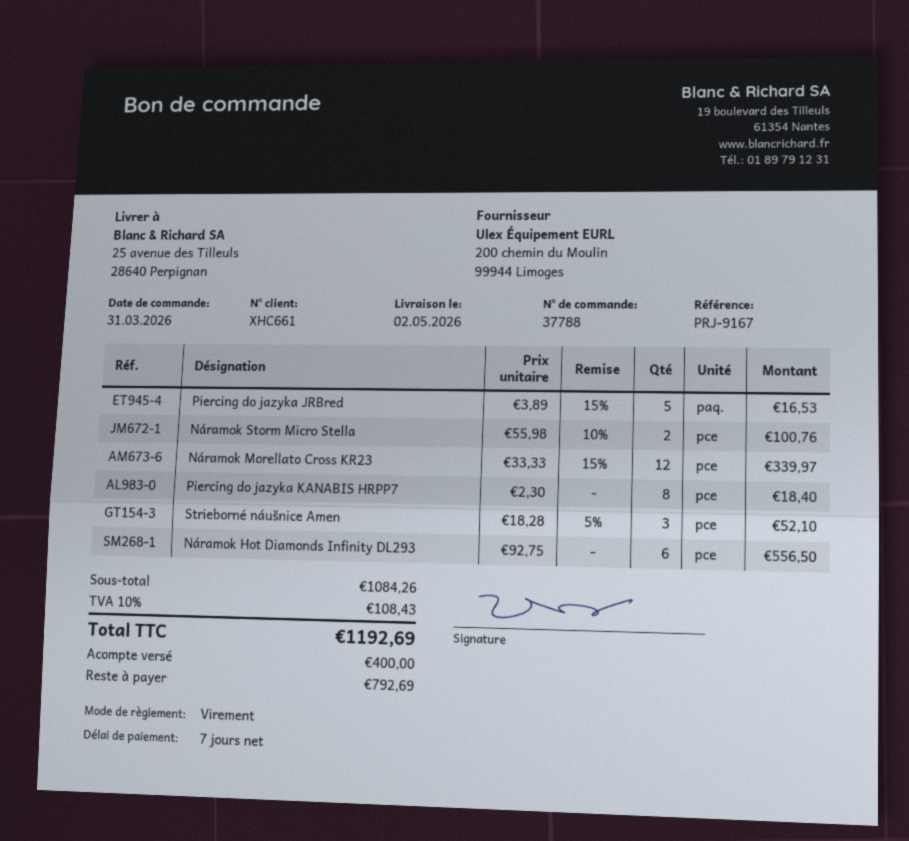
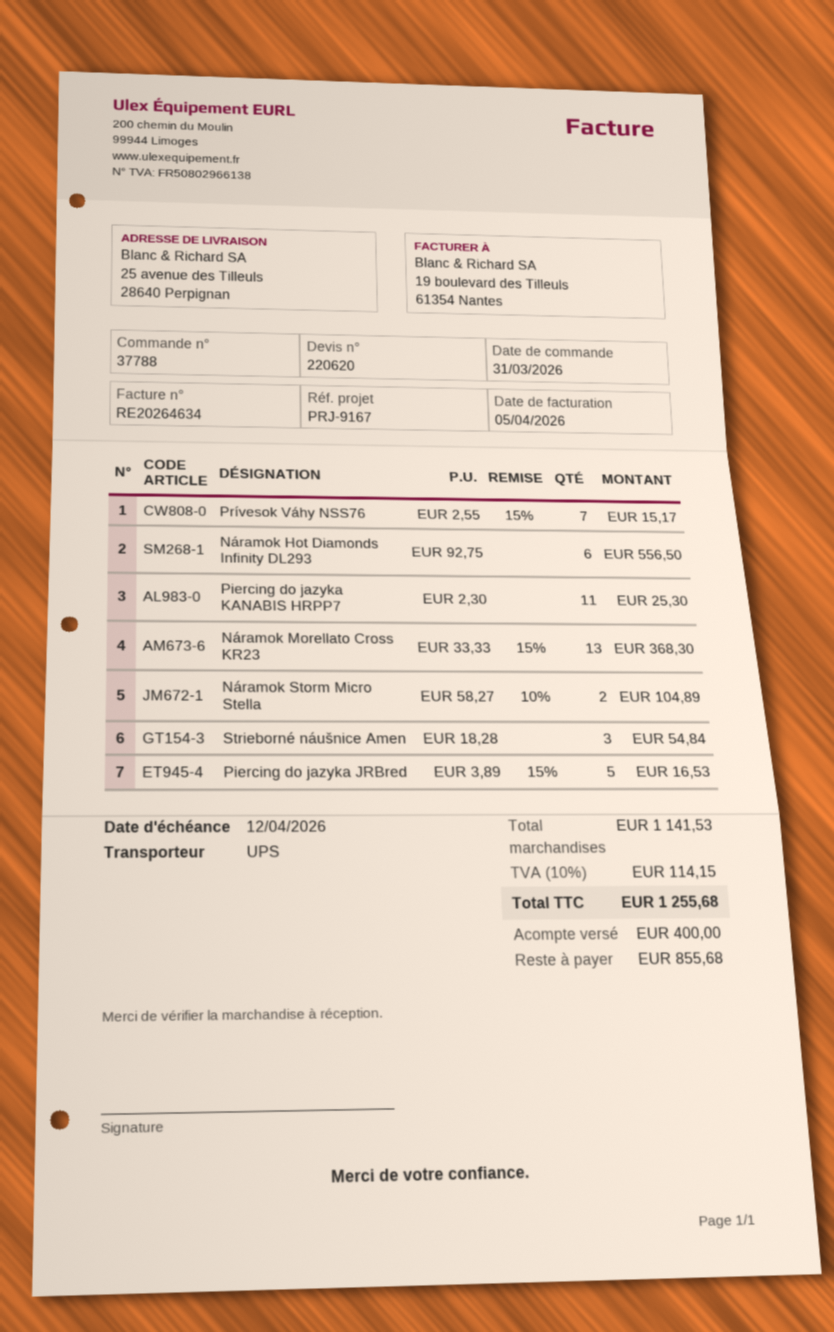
Náramok Storm Micro Stella: 2 x 55.98 - 10% = 100.76 -> 2 x 58.27 - 10% = 104.89
Náramok Morellato Cross KR23: 12 x 33.33 - 15% = 339.97 -> 13 x 33.33 - 15% = 368.30
Piercing do jazyka KANABIS HRPP7: 8 x 2.30 = 18.40 -> 11 x 2.30 = 25.30
Strieborné náušnice Amen: 3 x 18.28 - 5% = 52.10 -> 3 x 18.28 = 54.84
Prívesok Váhy NSS76: none -> 7 x 2.55 - 15% = 15.17
subtotal: 1084.26 -> 1141.53
tax: 10% = 108.43 -> 10% = 114.15
total: 1192.69 -> 1255.68
balance: 792.69 -> 855.68

